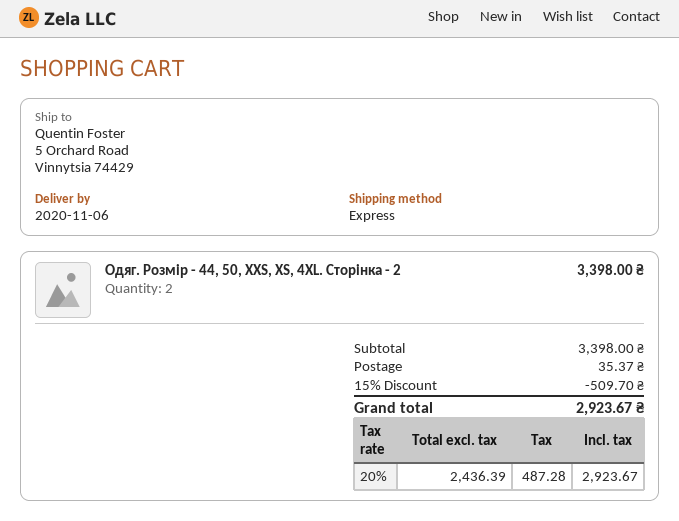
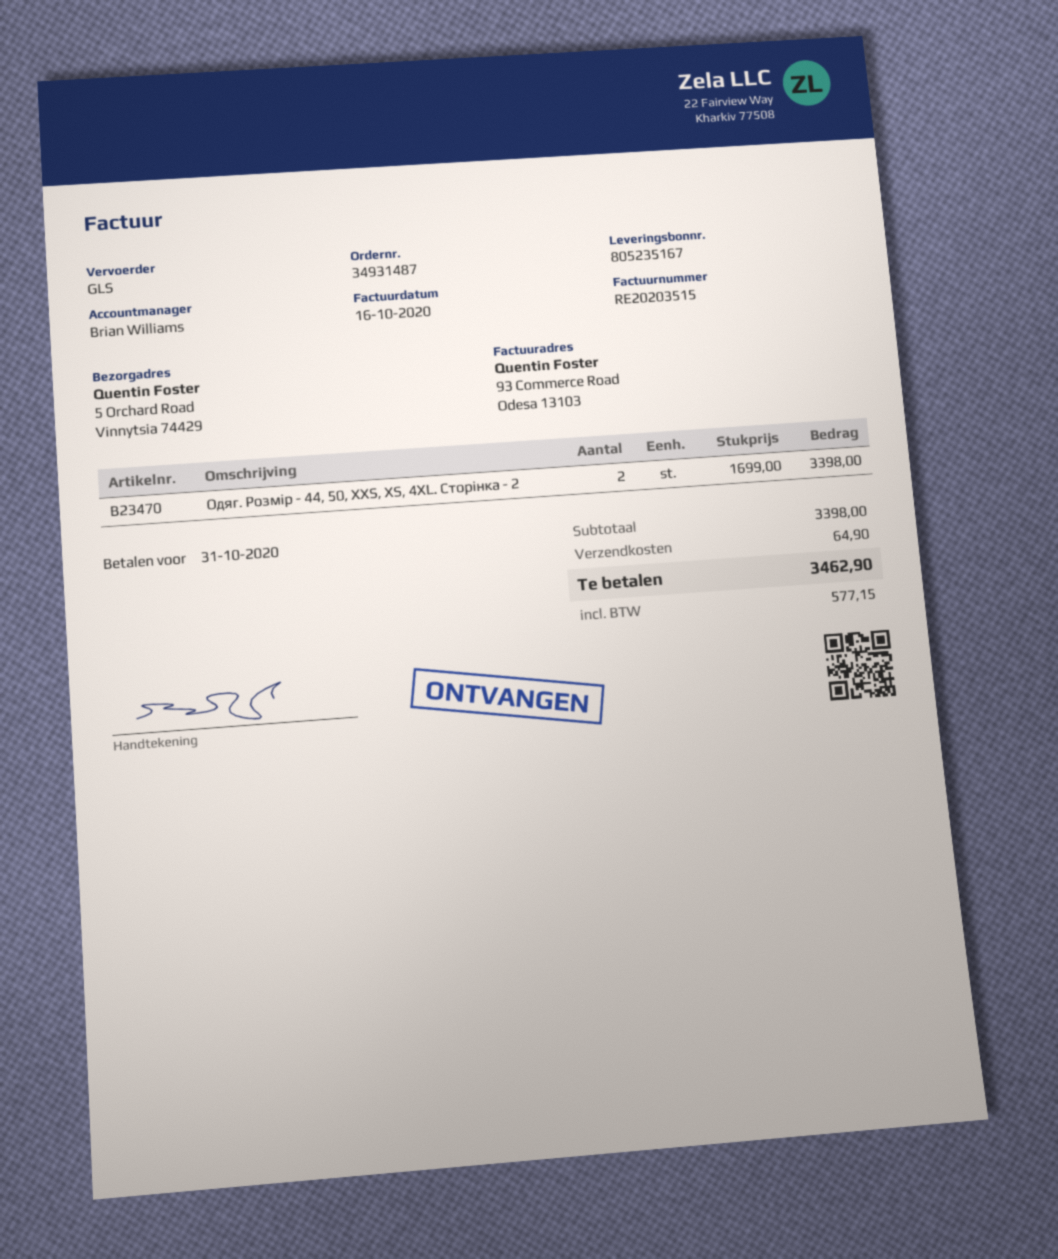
shipping method: express -> GLS
discount: 15% = 509.70 -> none
shipping: 35.37 -> 64.90
tax: 487.28 -> 577.15
total: 2923.67 -> 3462.90

